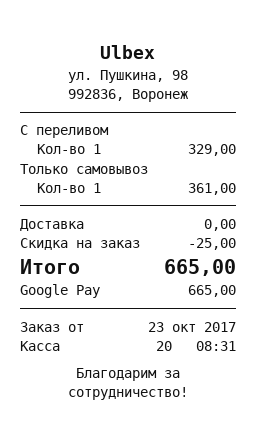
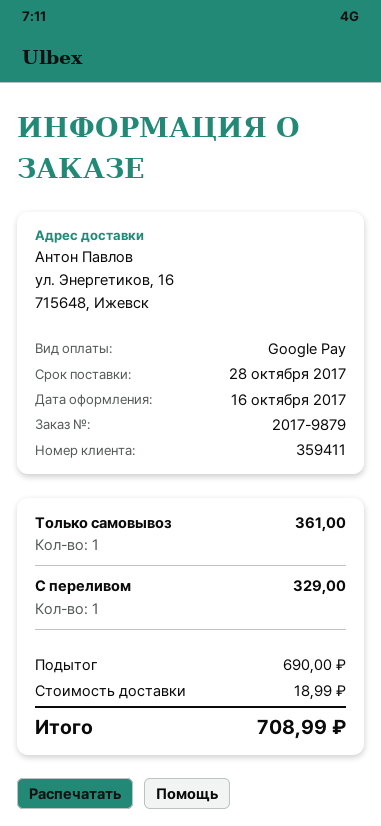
order date: 2017-10-23 -> 2017-10-16
discount: 25.00 -> none
shipping: 0.00 -> 18.99
total: 665.00 -> 708.99

